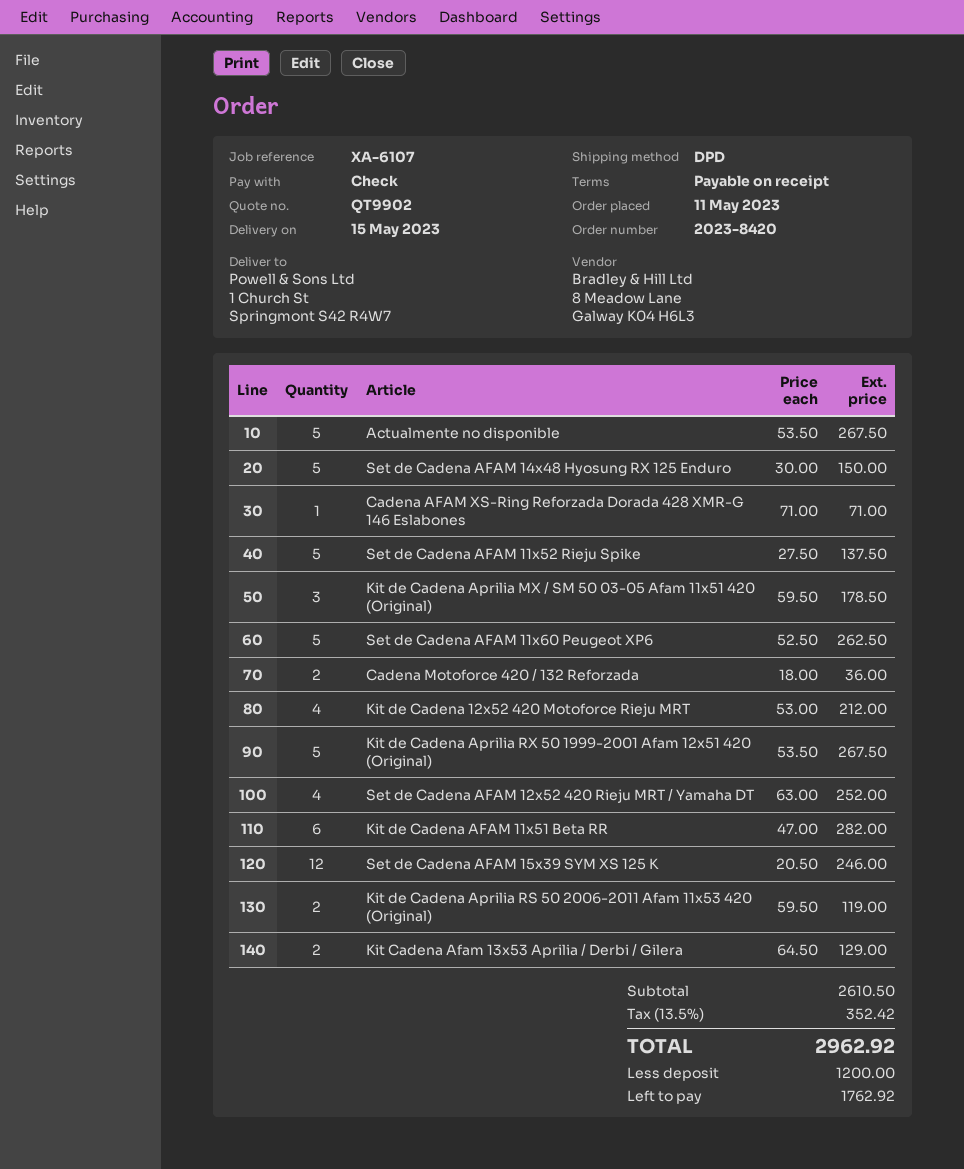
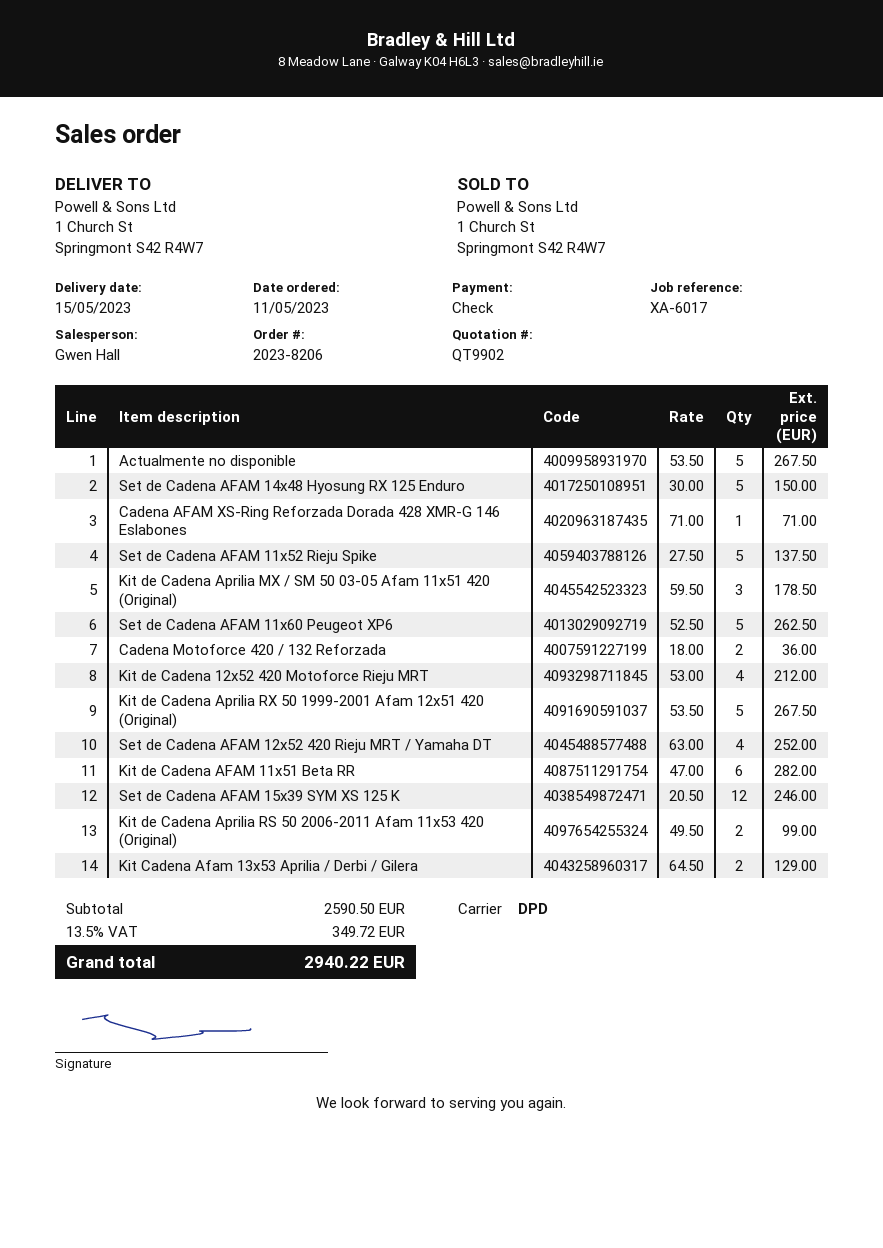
order number: 2023-8420 -> 2023-8206
reference: XA-6107 -> XA-6017
Kit de Cadena Aprilia RS 50 2006-2011 Afam 11x53 420 (Original): 2 x 59.50 = 119.00 -> 2 x 49.50 = 99.00
subtotal: 2610.50 -> 2590.50
tax: 13.5% = 352.42 -> 13.5% = 349.72
total: 2962.92 -> 2940.22

